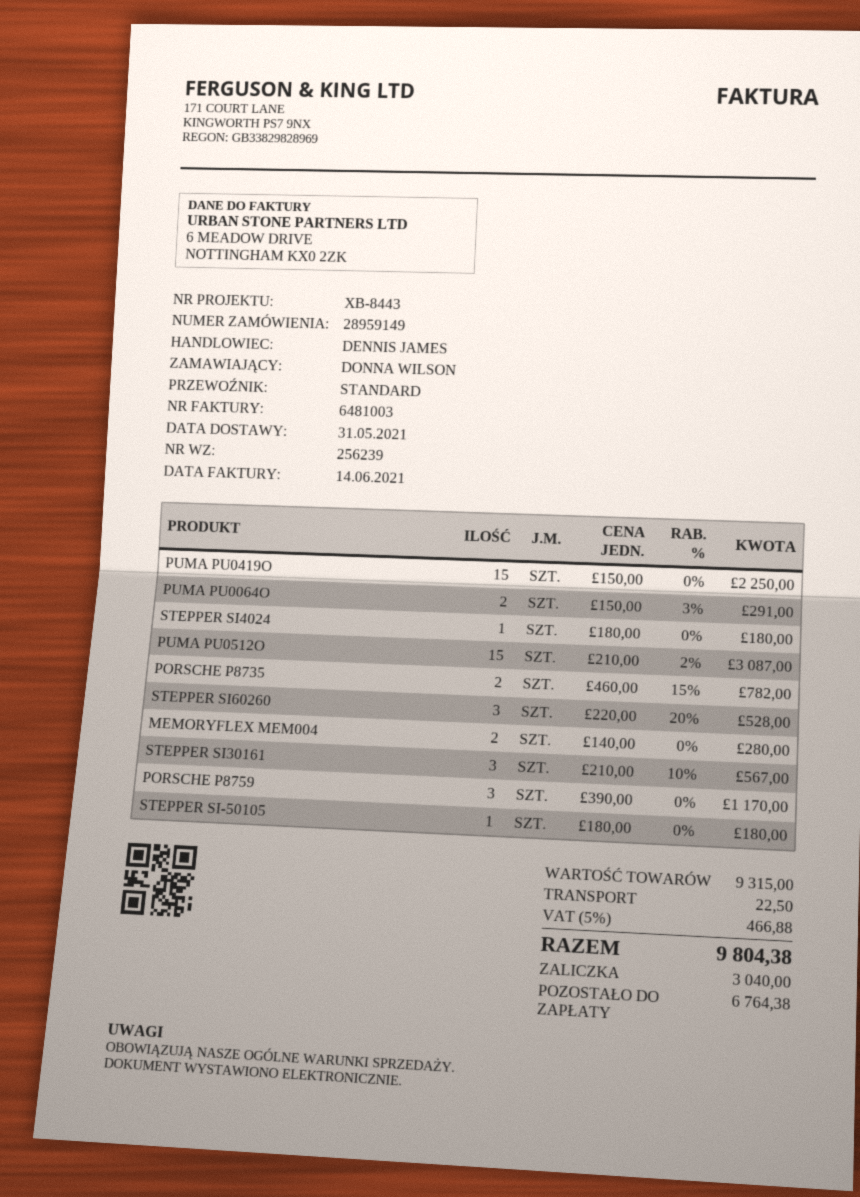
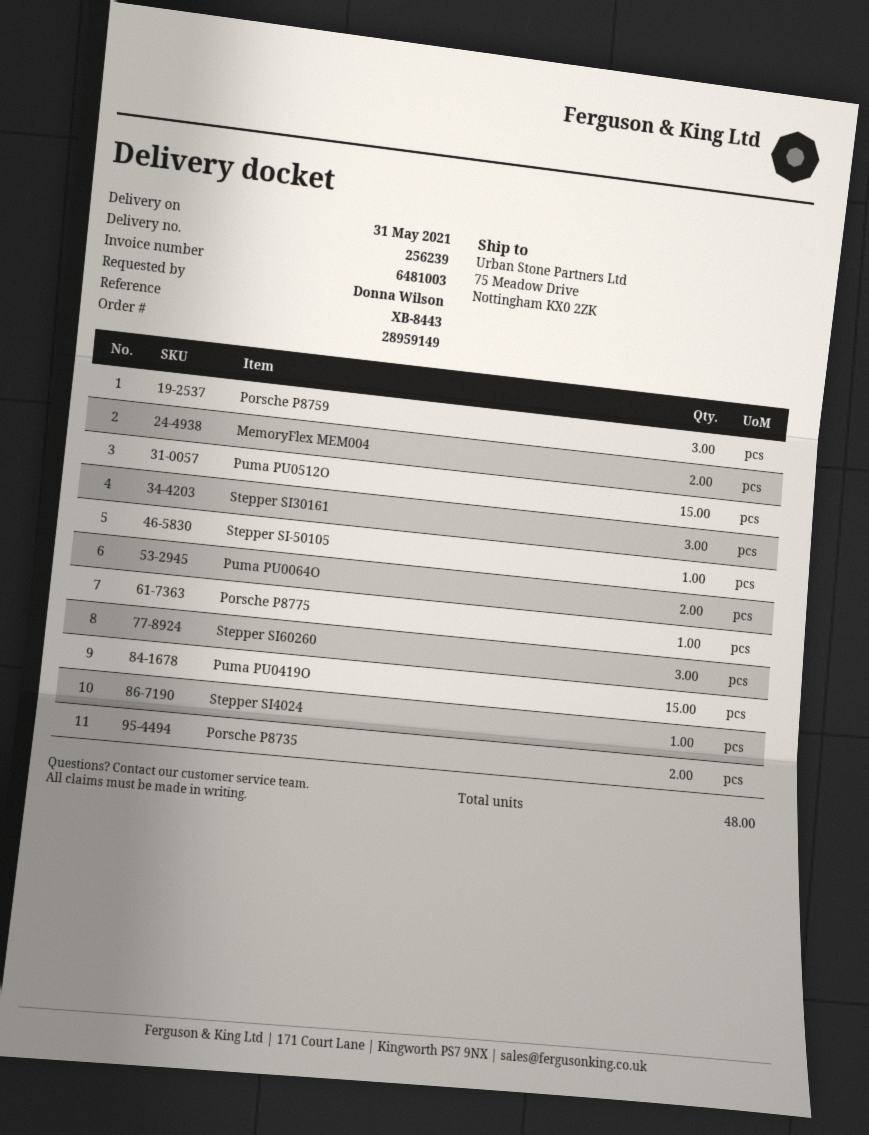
Porsche P8775: none -> 1

